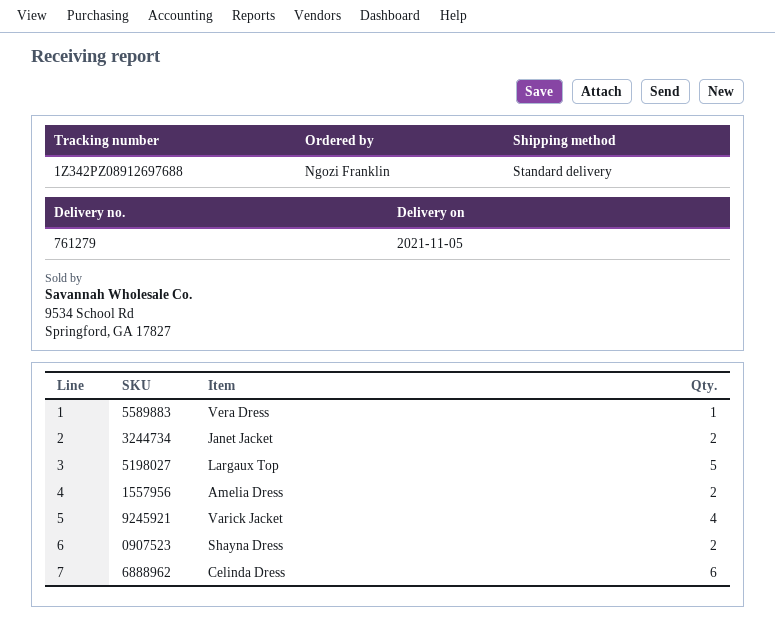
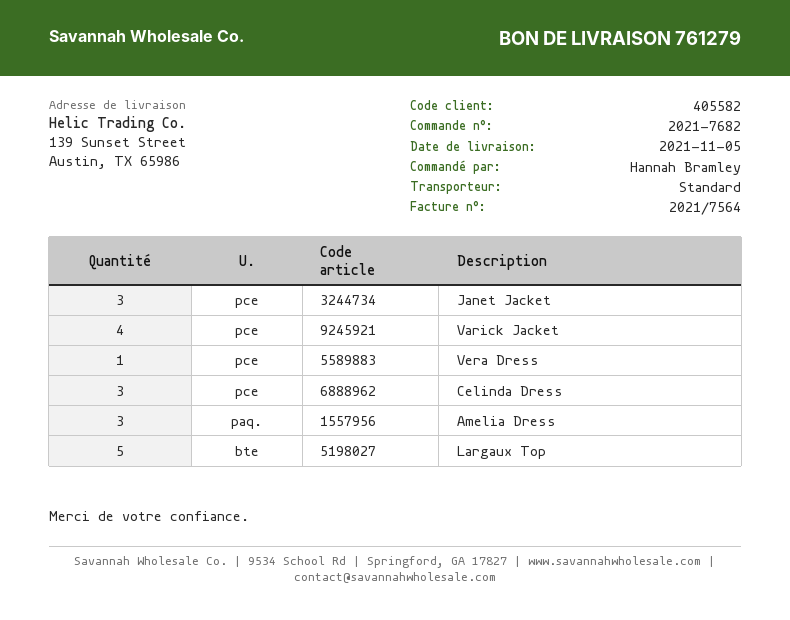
ordered by: Ngozi Franklin -> Hannah Bramley
Janet Jacket: 2 -> 3
Amelia Dress: 2 -> 3
Shayna Dress: 2 -> none
Celinda Dress: 6 -> 3

